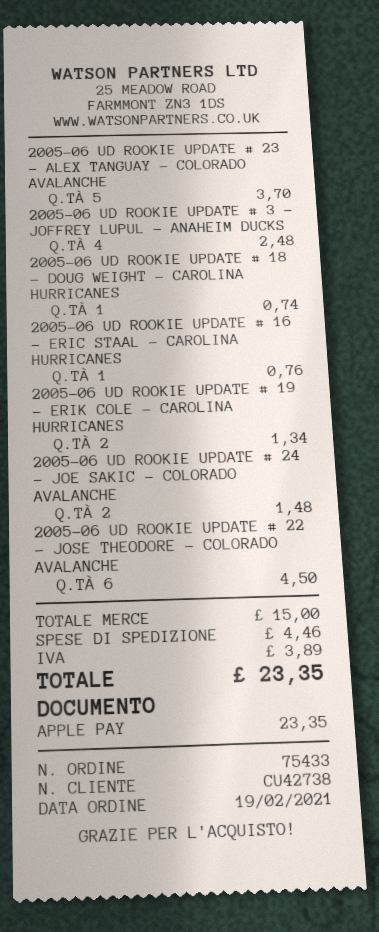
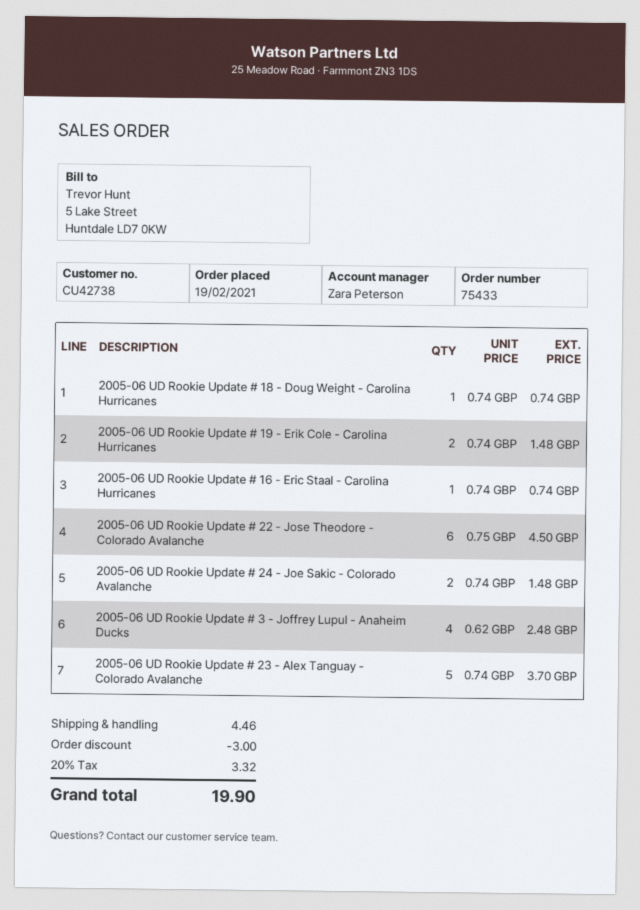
2005-06 UD ROOKIE UPDATE # 16 - ERIC STAAL - CAROLINA HURRICANES: 1 for 0.76 -> 1 for 0.74
2005-06 UD ROOKIE UPDATE # 19 - ERIK COLE - CAROLINA HURRICANES: 2 for 1.34 -> 2 for 1.48
discount: none -> 3.00
tax: 3.89 -> 3.32
total: 23.35 -> 19.90

